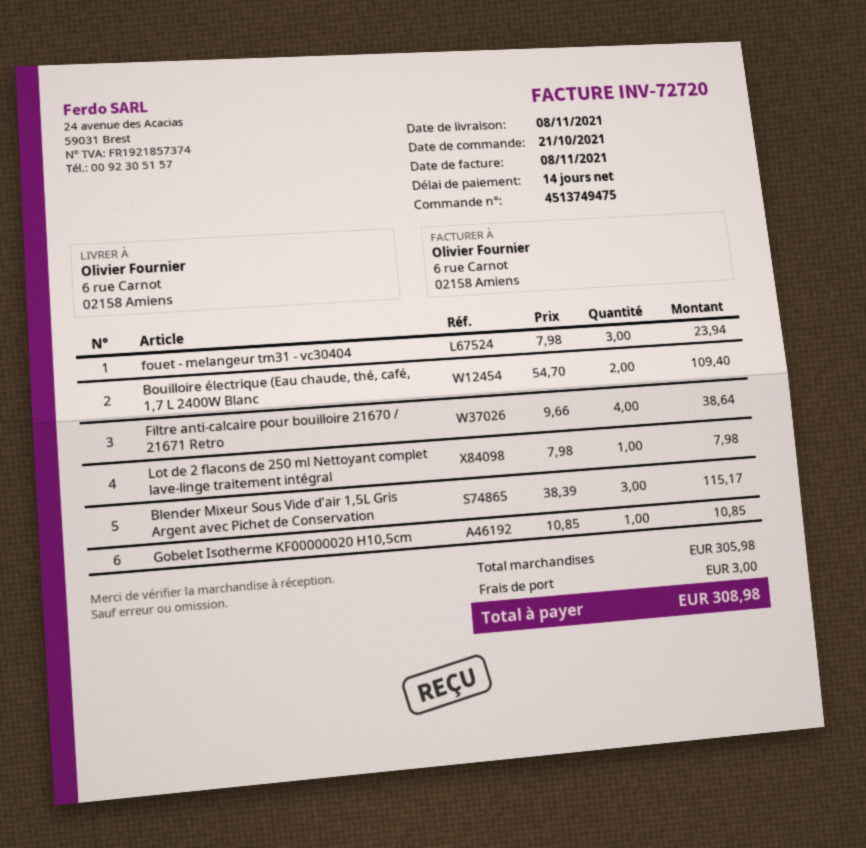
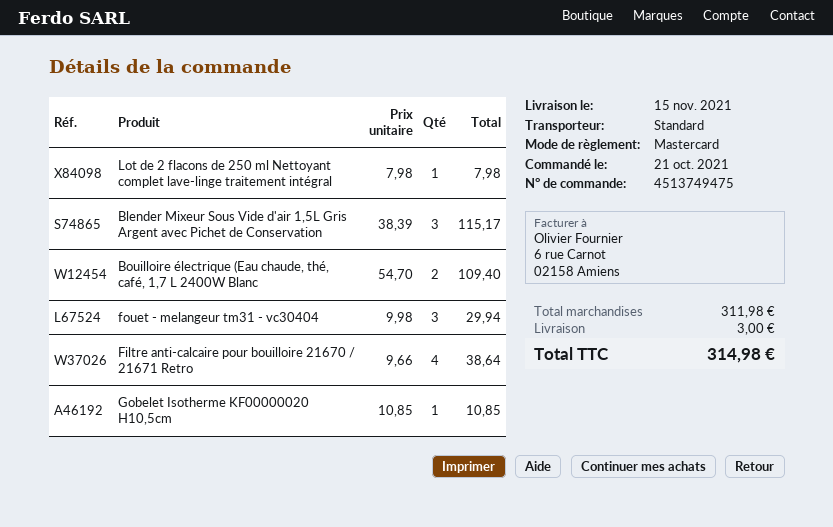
delivery date: 2021-11-08 -> 2021-11-15
fouet - melangeur tm31 - vc30404: 3 x 7.98 = 23.94 -> 3 x 9.98 = 29.94
subtotal: 305.98 -> 311.98
total: 308.98 -> 314.98

